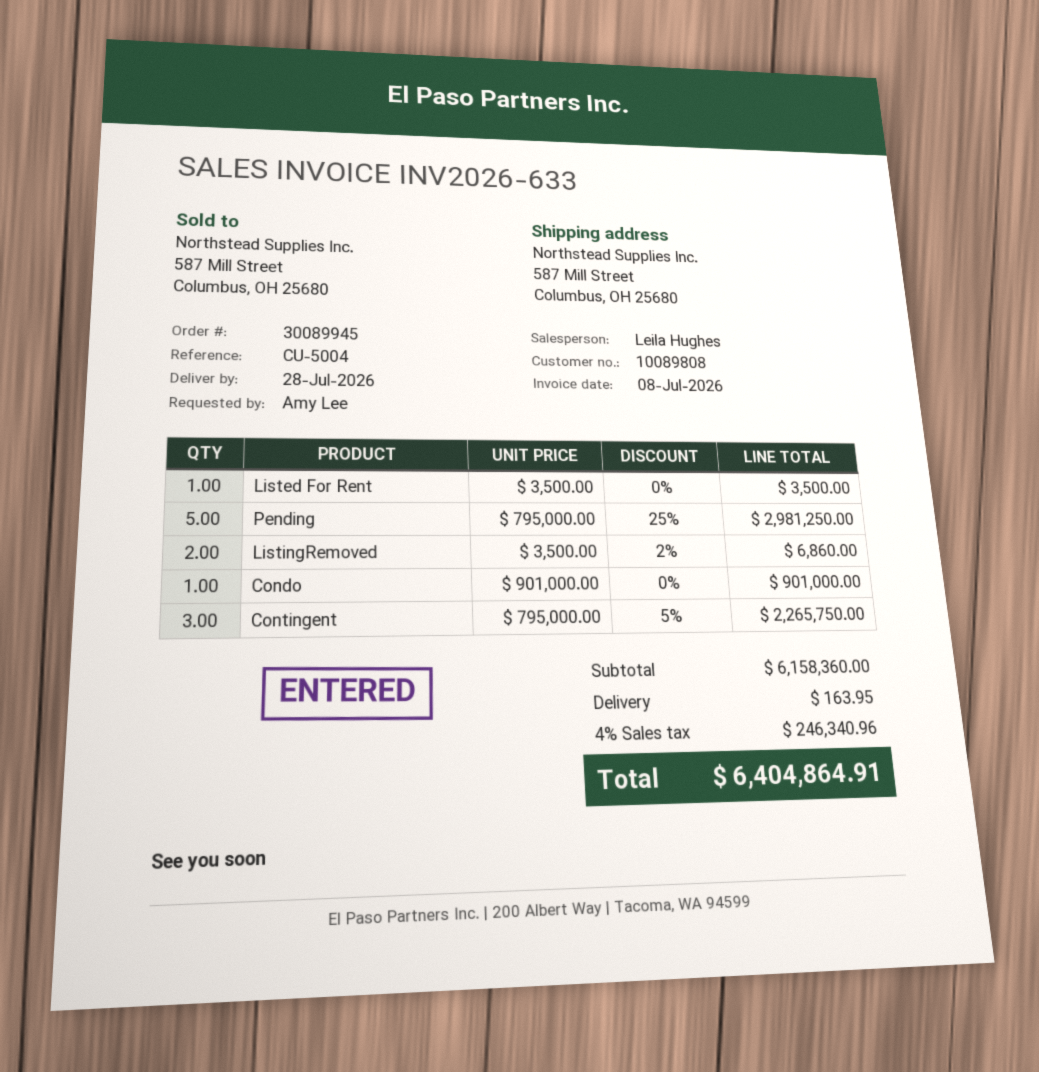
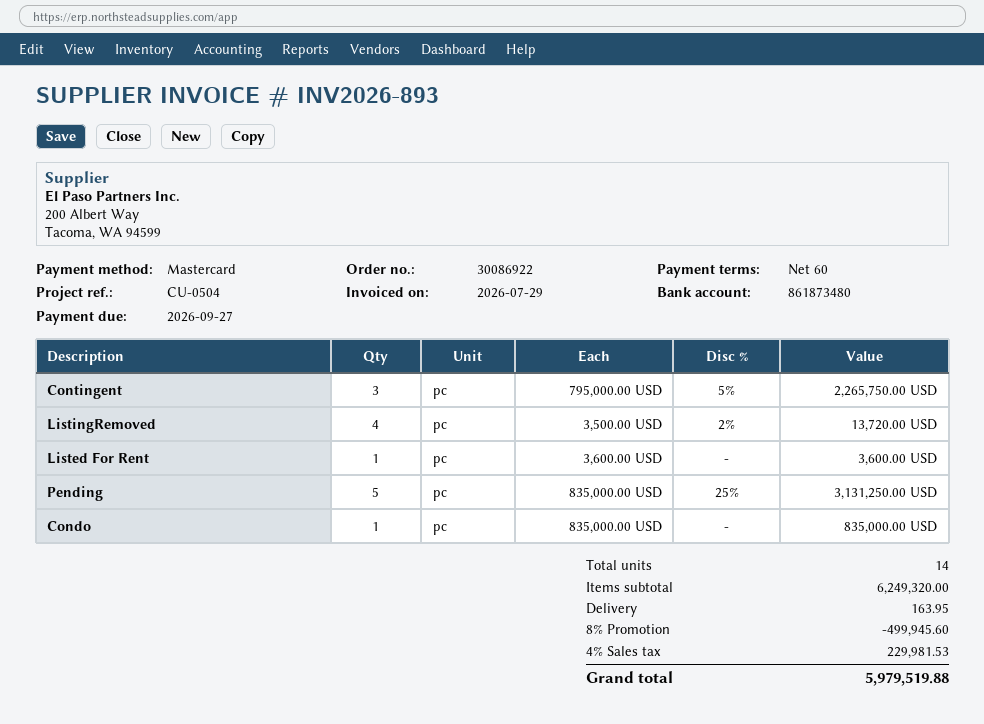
order number: 30089945 -> 30086922
invoice number: INV2026-633 -> INV2026-893
invoice date: 2026-07-08 -> 2026-07-29
reference: CU-5004 -> CU-0504
Listed For Rent: 1 x 3500.00 = 3500.00 -> 1 x 3600.00 = 3600.00
Pending: 5 x 795000.00 - 25% = 2981250.00 -> 5 x 835000.00 - 25% = 3131250.00
ListingRemoved: 2 x 3500.00 - 2% = 6860.00 -> 4 x 3500.00 - 2% = 13720.00
Condo: 1 x 901000.00 = 901000.00 -> 1 x 835000.00 = 835000.00
subtotal: 6158360.00 -> 6249320.00
discount: none -> 8% = 499945.60
tax: 4% = 246340.96 -> 4% = 229981.53
total: 6404864.91 -> 5979519.88

